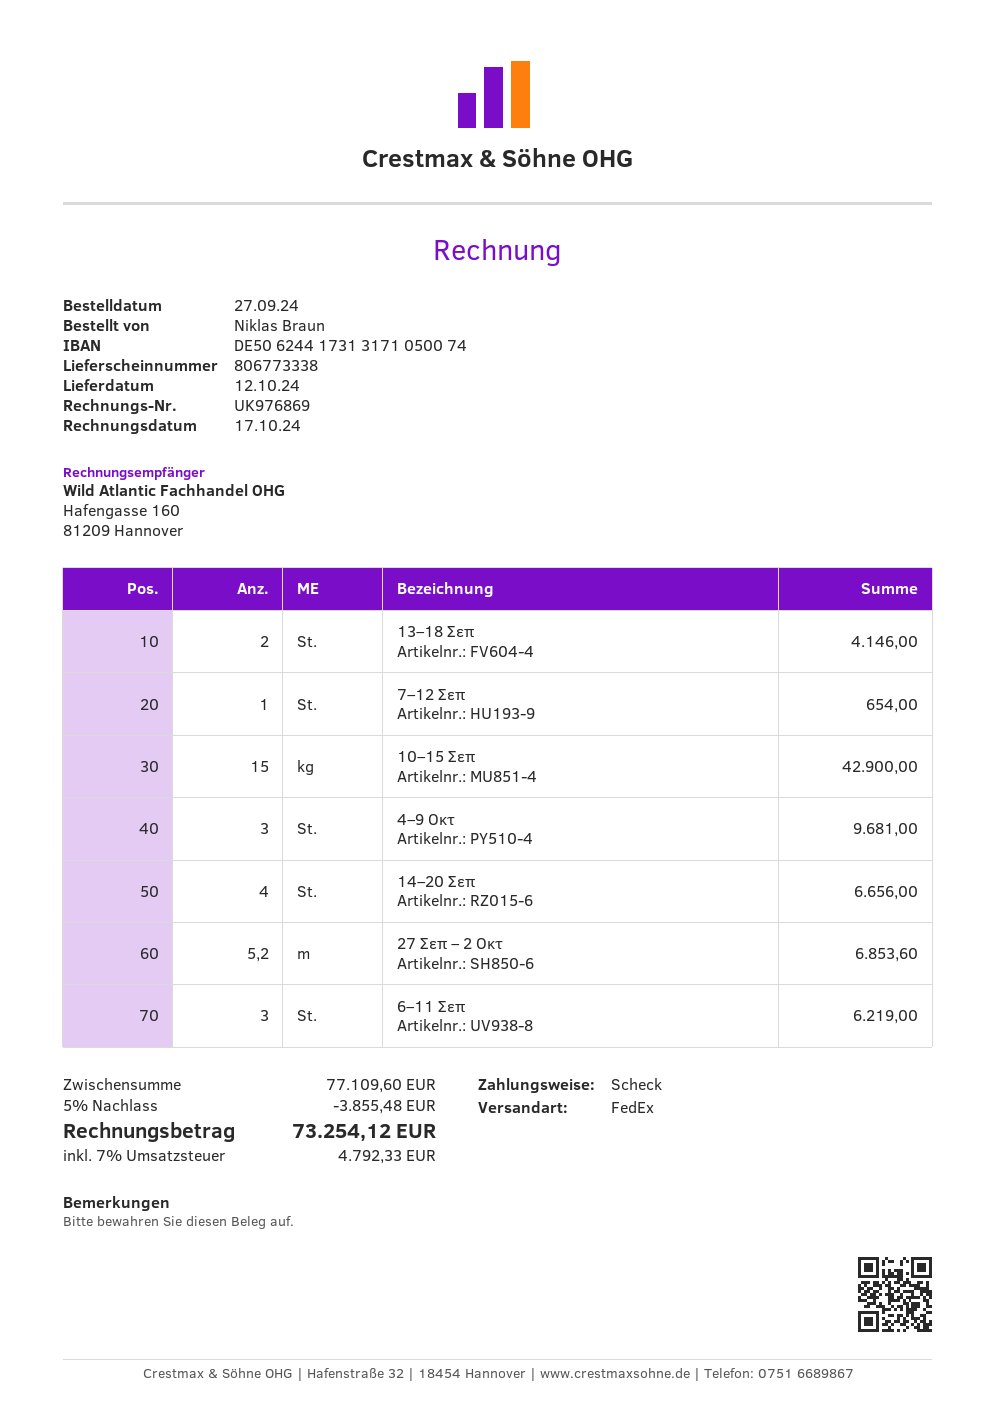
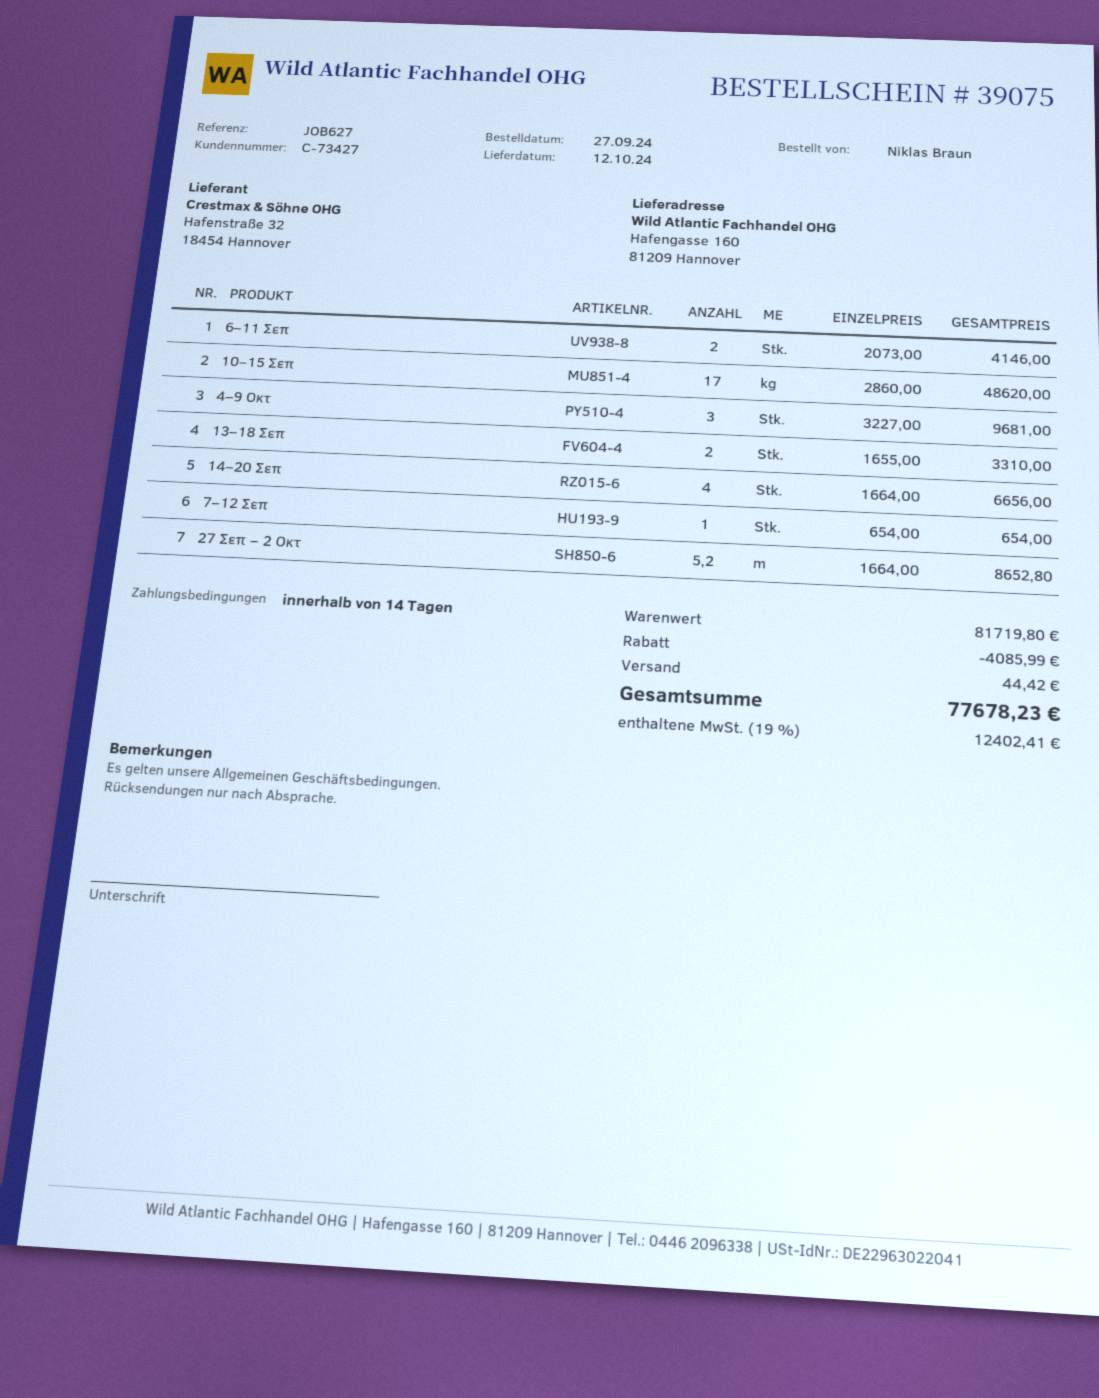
13–18 Σεπ: 2 for 4146.00 -> 2 for 3310.00
10–15 Σεπ: 15 for 42900.00 -> 17 for 48620.00
27 Σεπ – 2 Οκτ: 5.2 for 6853.60 -> 5.2 for 8652.80
6–11 Σεπ: 3 for 6219.00 -> 2 for 4146.00
subtotal: 77109.60 -> 81719.80
discount: 3855.48 -> 4085.99
shipping: none -> 44.42
tax: 7% = 4792.33 -> 19% = 12402.41
total: 73254.12 -> 77678.23

